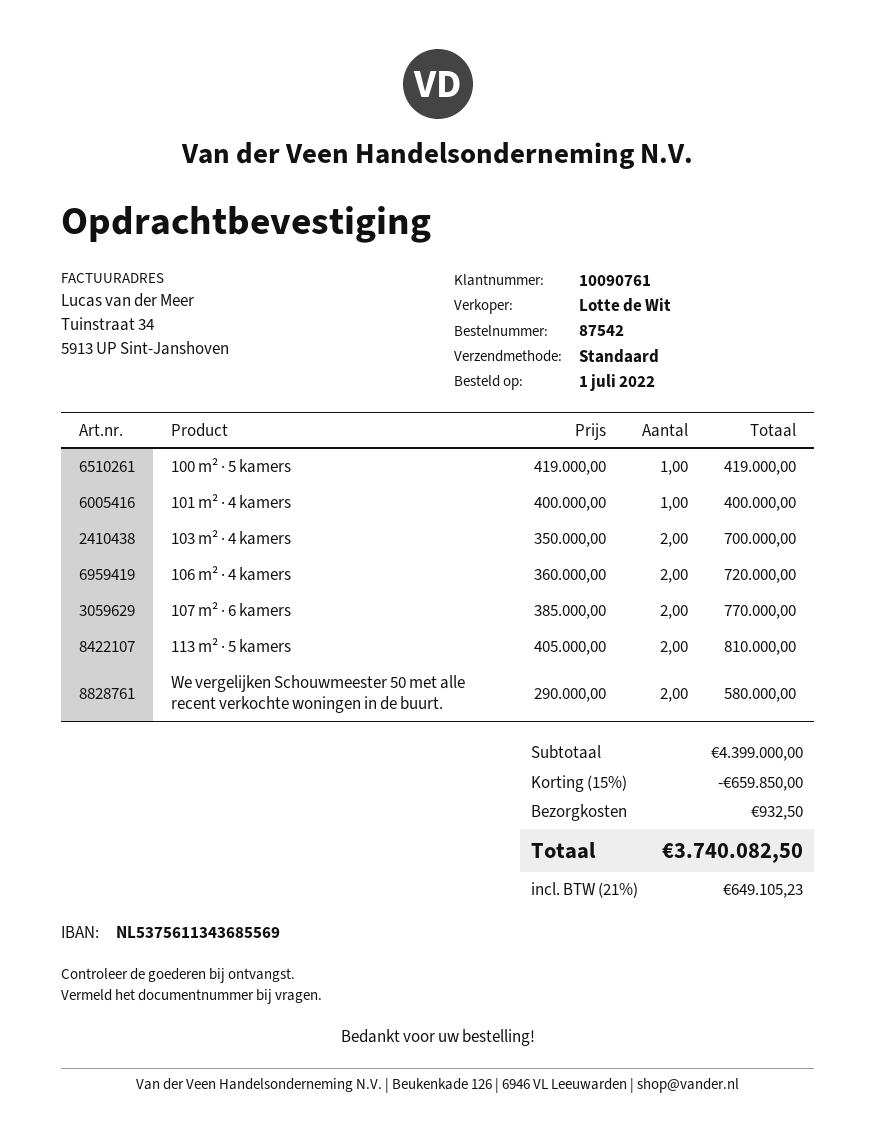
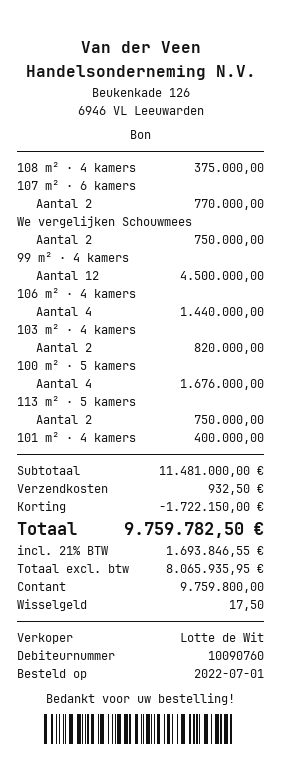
customer number: 10090761 -> 10090760
100 m² · 5 kamers: 1 for 419000.00 -> 4 for 1676000.00
103 m² · 4 kamers: 2 for 700000.00 -> 2 for 820000.00
106 m² · 4 kamers: 2 for 720000.00 -> 4 for 1440000.00
113 m² · 5 kamers: 2 for 810000.00 -> 2 for 750000.00
We vergelijken Schouwmeester 50 met alle recent verkochte woningen in de buurt.: 2 for 580000.00 -> 2 for 750000.00
108 m² · 4 kamers: none -> 1 for 375000.00
99 m² · 4 kamers: none -> 12 for 4500000.00
subtotal: 4399000.00 -> 11481000.00
discount: 659850.00 -> 1722150.00
tax: 21% = 649105.23 -> 21% = 1693846.55
total: 3740082.50 -> 9759782.50

